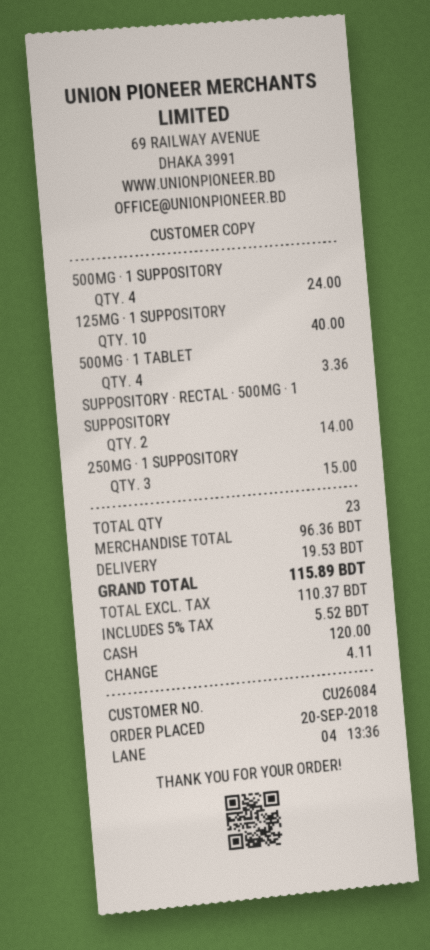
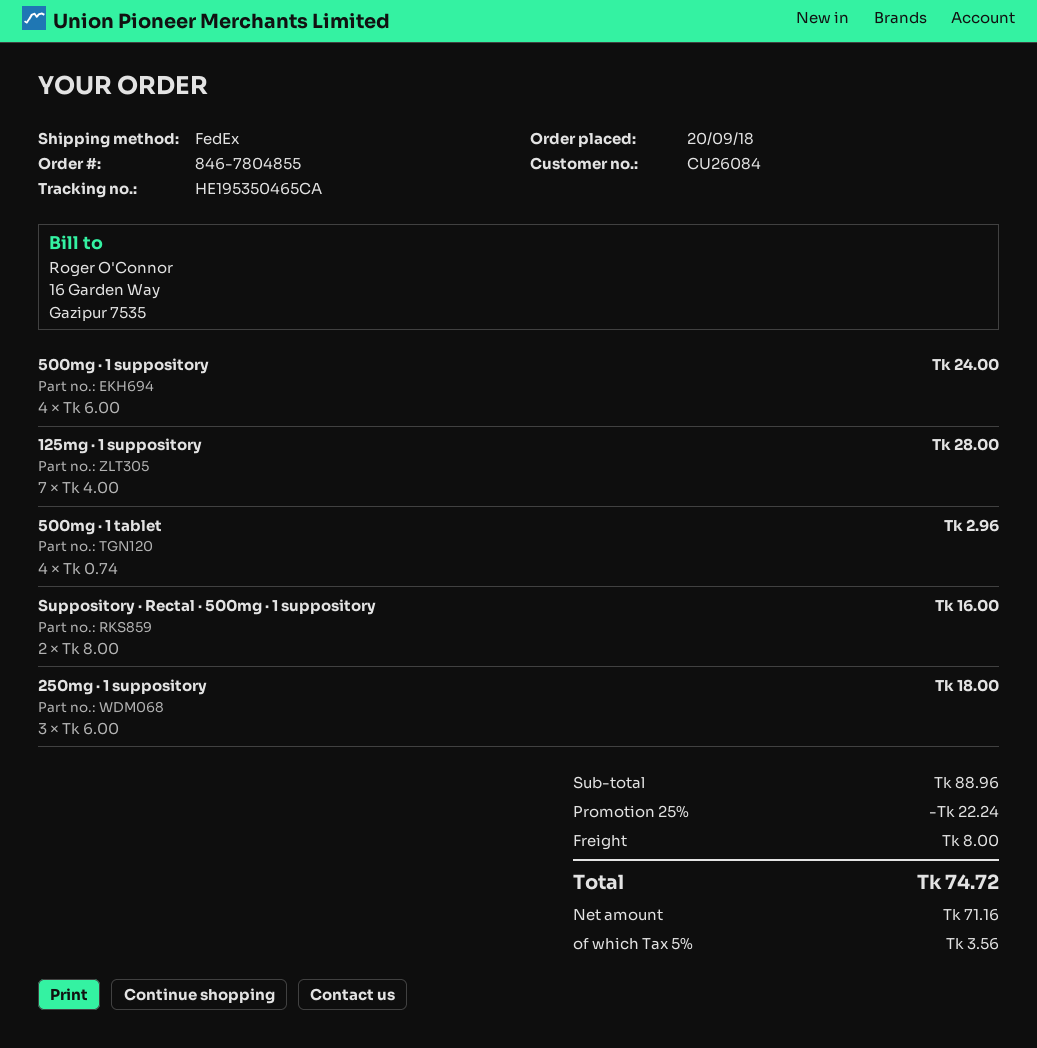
125MG · 1 SUPPOSITORY: 10 for 40.00 -> 7 for 28.00
500MG · 1 TABLET: 4 for 3.36 -> 4 for 2.96
SUPPOSITORY · RECTAL · 500MG · 1 SUPPOSITORY: 2 for 14.00 -> 2 for 16.00
250MG · 1 SUPPOSITORY: 3 for 15.00 -> 3 for 18.00
subtotal: 96.36 -> 88.96
discount: none -> 25% = 22.24
shipping: 19.53 -> 8.00
net: 110.37 -> 71.16
tax: 5% = 5.52 -> 5% = 3.56
total: 115.89 -> 74.72

